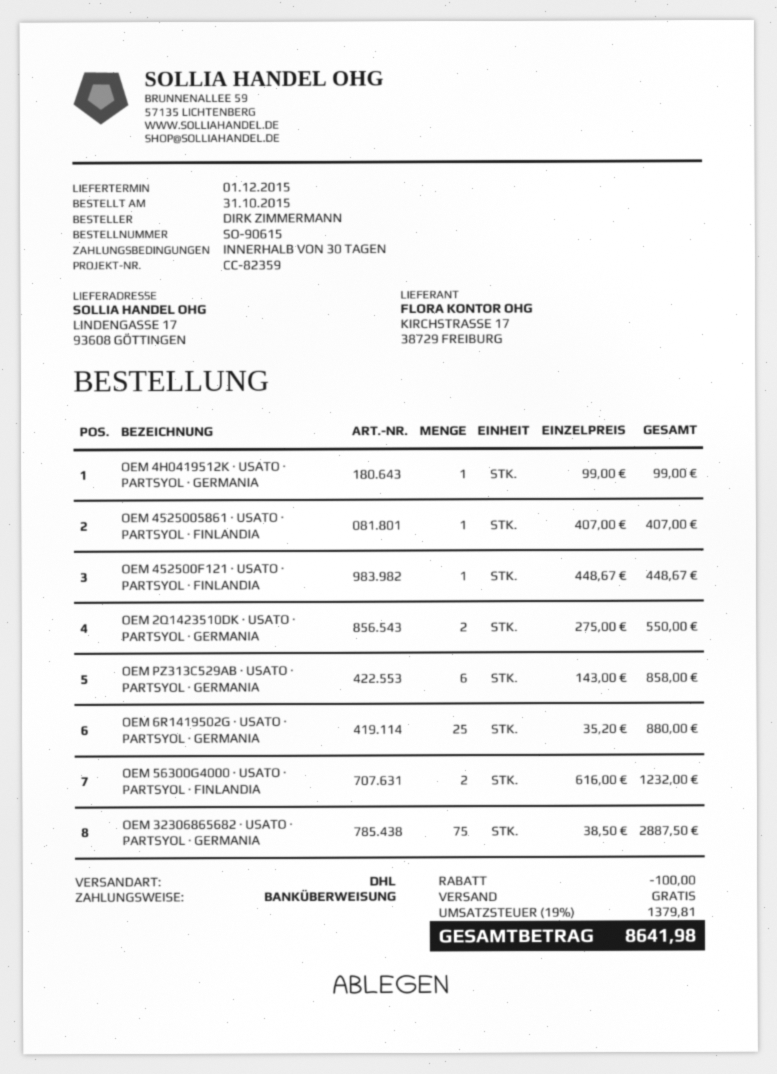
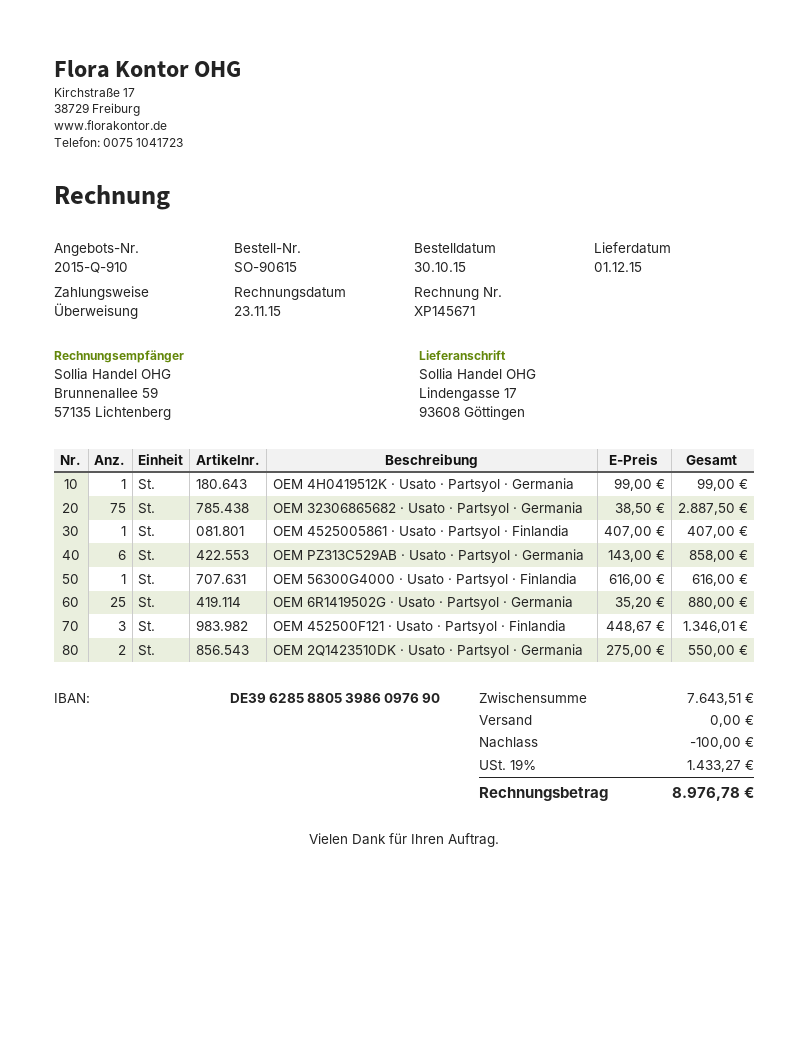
order date: 2015-10-31 -> 2015-10-30
OEM 452500F121 · USATO · PARTSYOL · FINLANDIA: 1 x 448.67 = 448.67 -> 3 x 448.67 = 1346.01
OEM 56300G4000 · USATO · PARTSYOL · FINLANDIA: 2 x 616.00 = 1232.00 -> 1 x 616.00 = 616.00
tax: 19% = 1379.81 -> 19% = 1433.27
total: 8641.98 -> 8976.78

